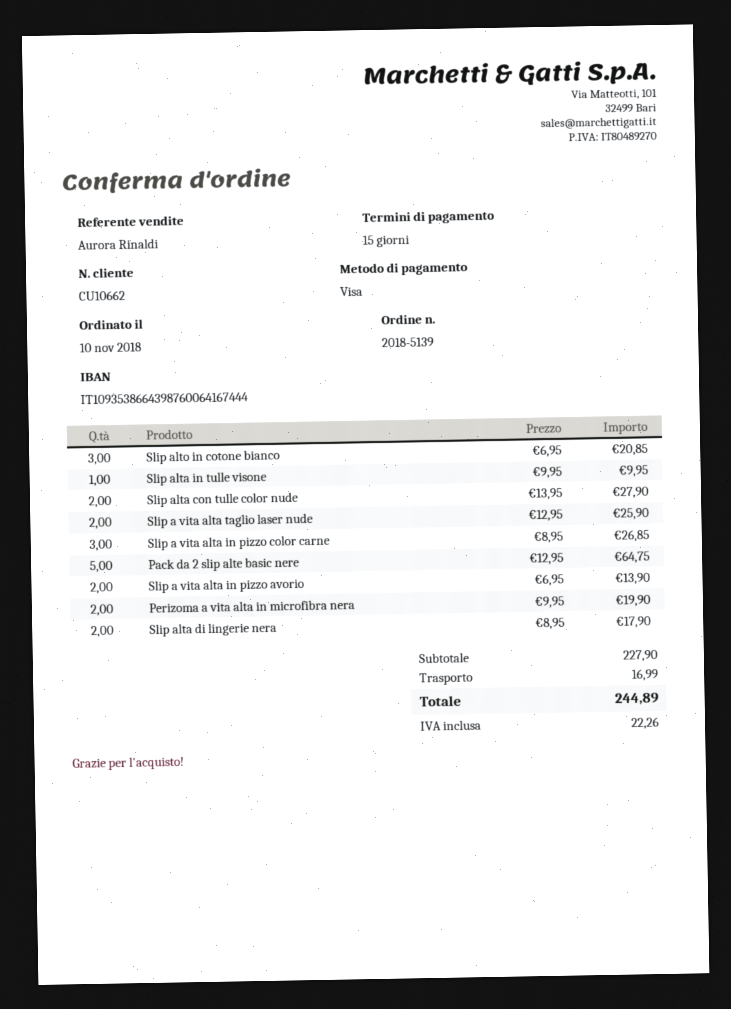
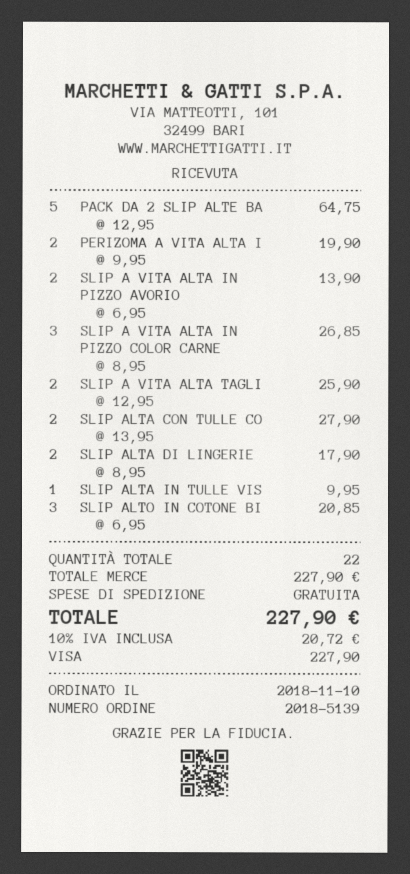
shipping: 16.99 -> 0.00
tax: 22.26 -> 20.72
total: 244.89 -> 227.90

